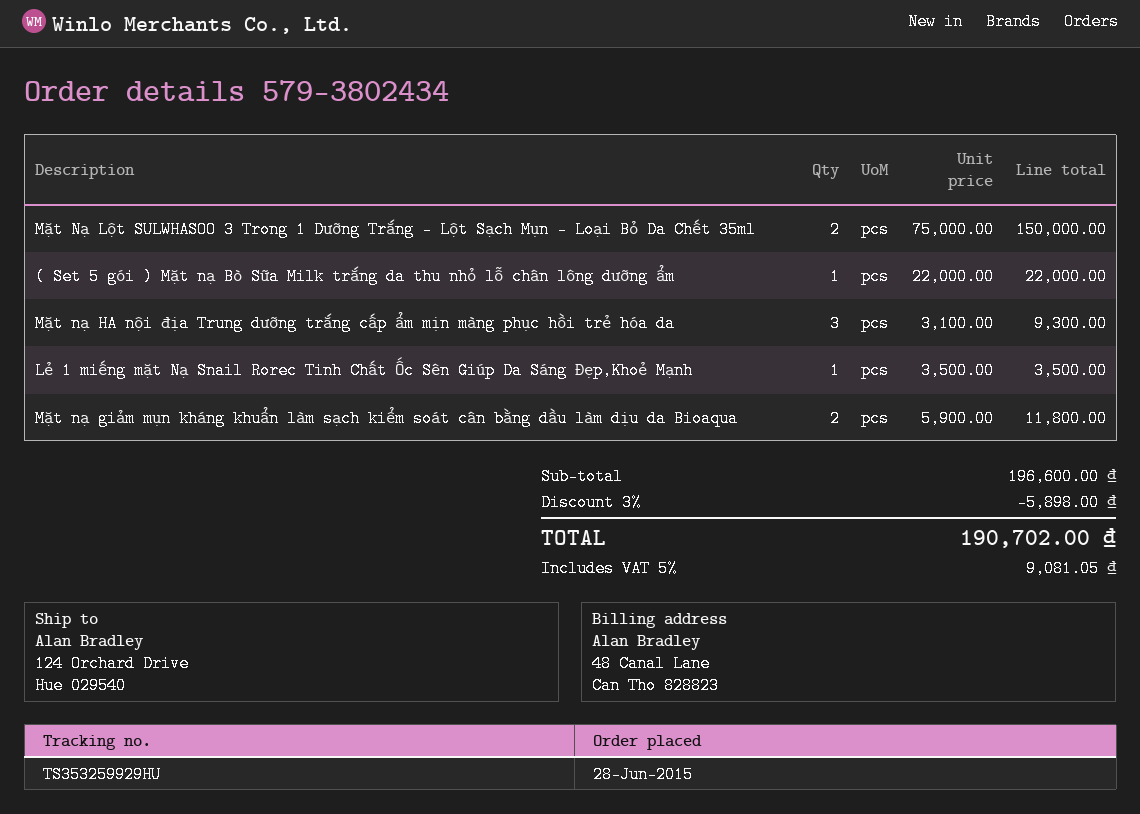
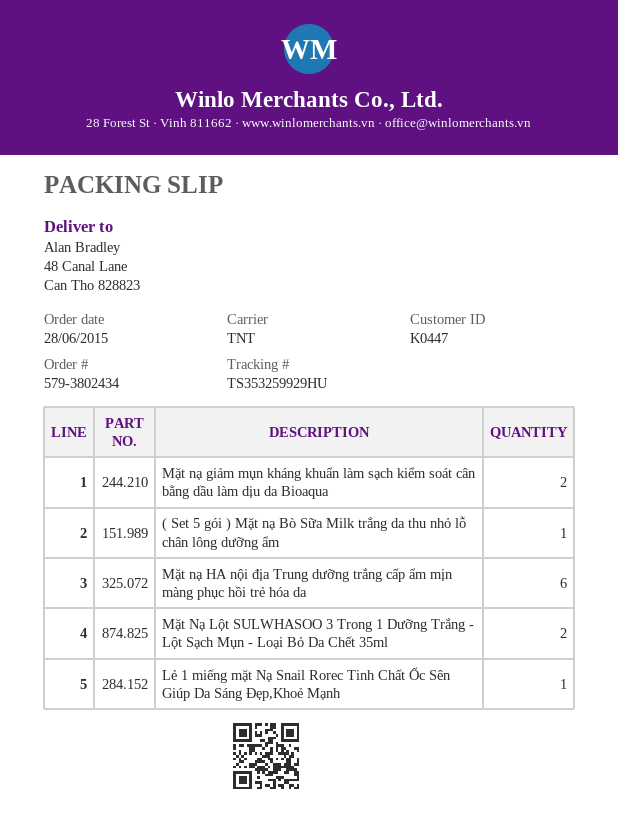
ship to: 124 Orchard Drive, Hue 029540 -> 48 Canal Lane, Can Tho 828823
Mặt nạ HA nội địa Trung dưỡng trắng cấp ẩm mịn màng phục hồi trẻ hóa da: 3 -> 6

